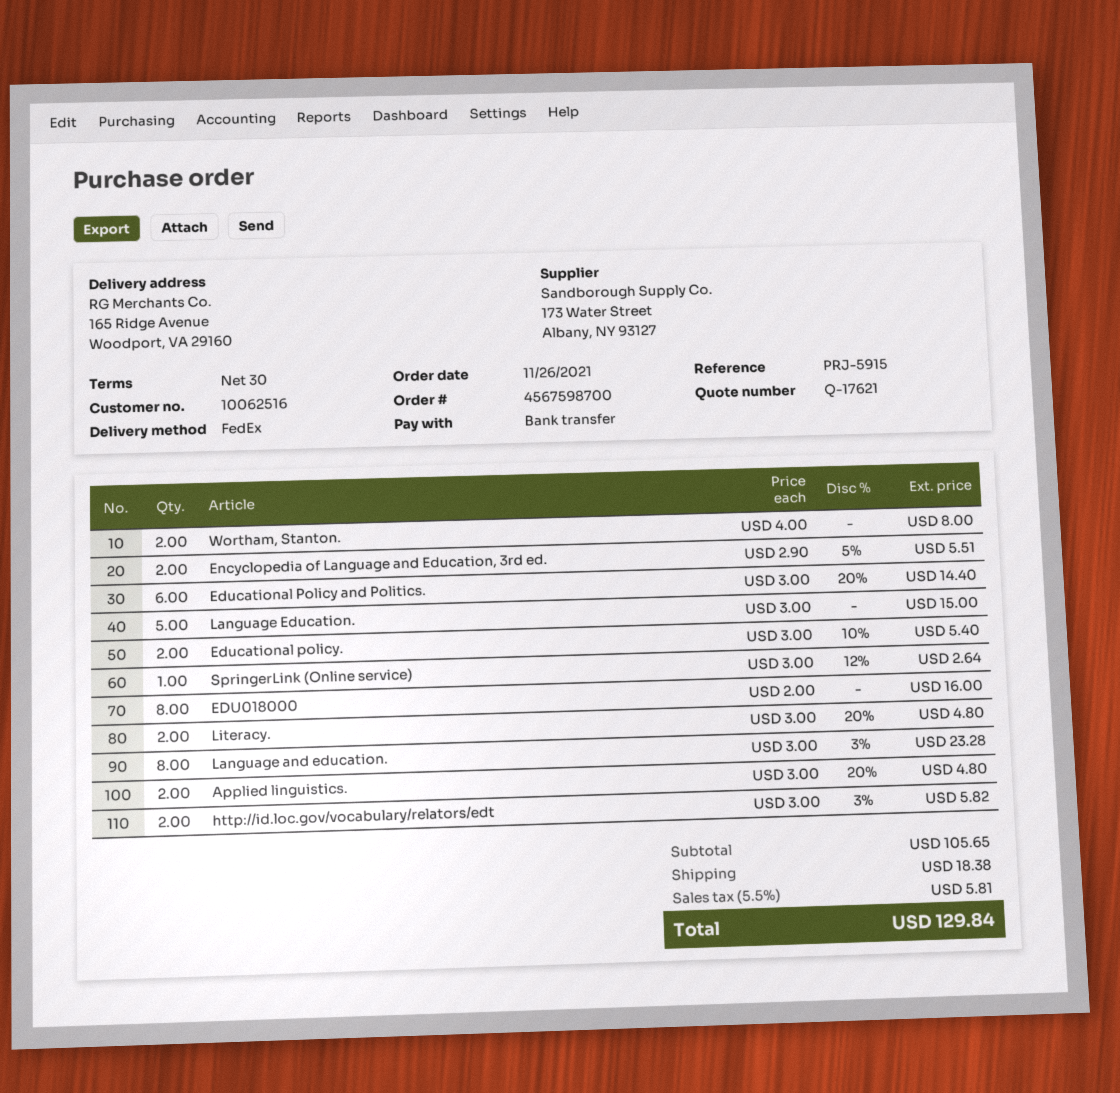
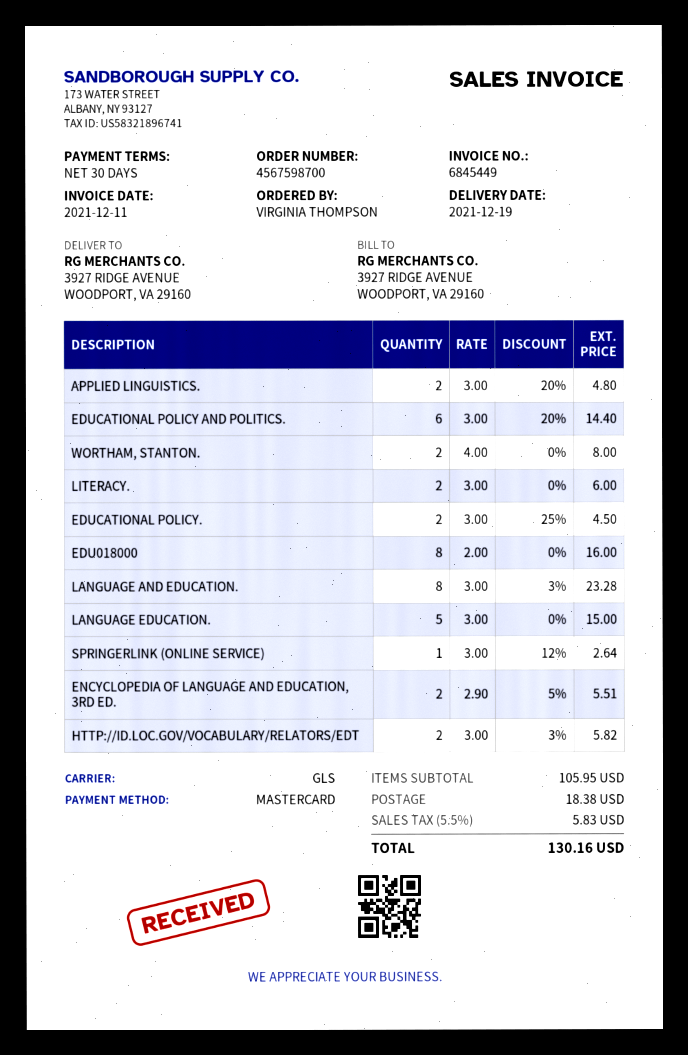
payment method: bank transfer -> Mastercard
shipping method: FedEx -> GLS
ship to: 165 Ridge Avenue, Woodport, VA 29160 -> 3927 RIDGE AVENUE, WOODPORT, VA 29160
Educational policy.: 2 x 3.00 - 10% = 5.40 -> 2 x 3.00 - 25% = 4.50
Literacy.: 2 x 3.00 - 20% = 4.80 -> 2 x 3.00 = 6.00
subtotal: 105.65 -> 105.95
tax: 5.5% = 5.81 -> 5.5% = 5.83
total: 129.84 -> 130.16

